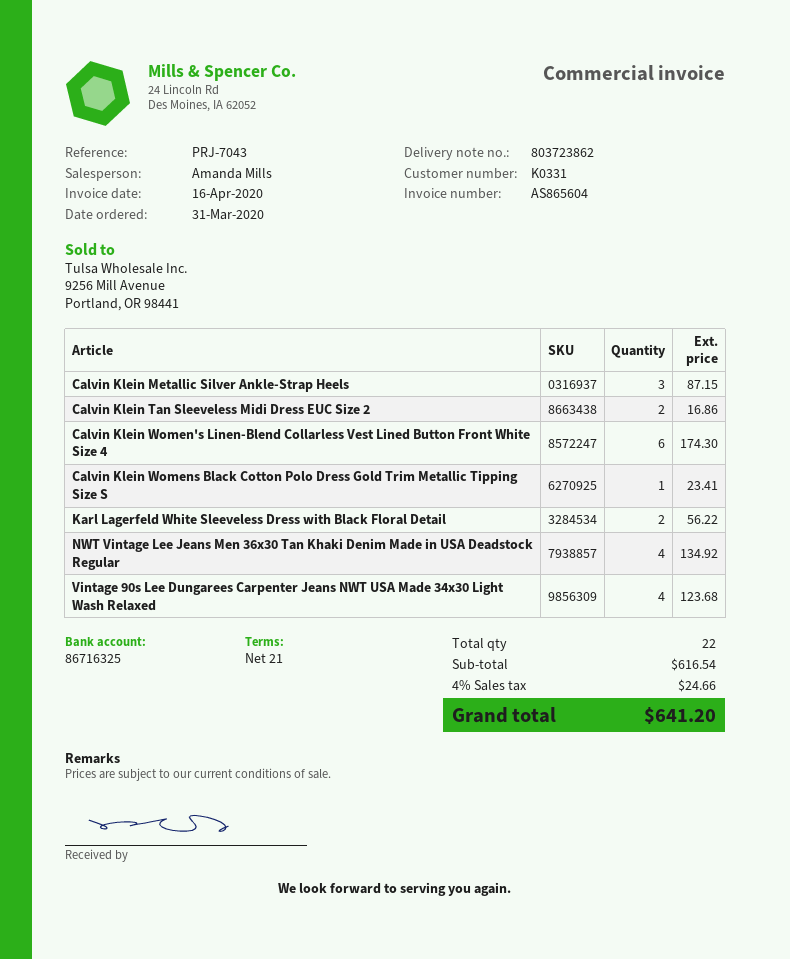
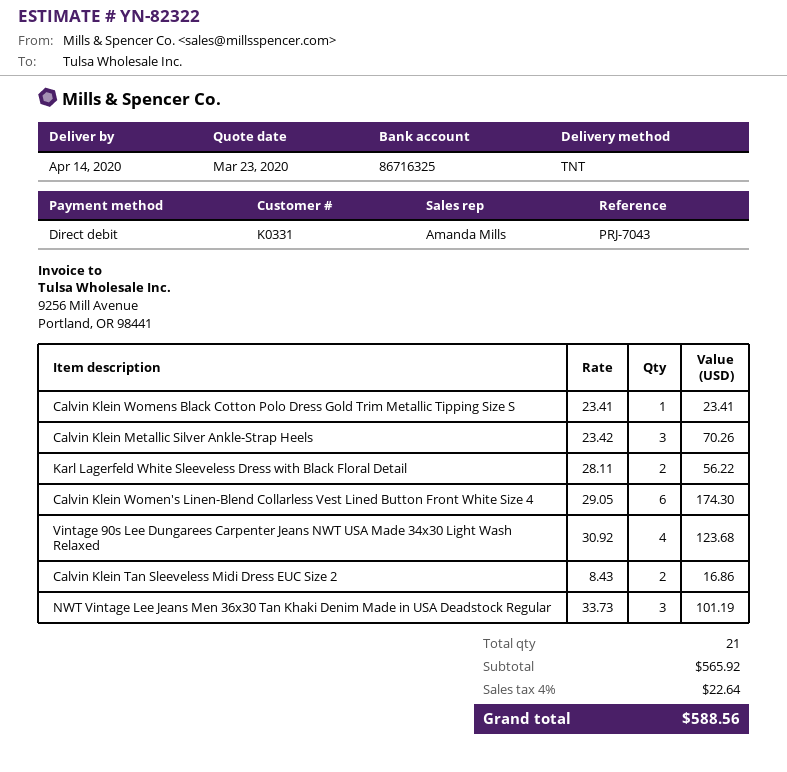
Calvin Klein Metallic Silver Ankle-Strap Heels: 3 for 87.15 -> 3 for 70.26
NWT Vintage Lee Jeans Men 36x30 Tan Khaki Denim Made in USA Deadstock Regular: 4 for 134.92 -> 3 for 101.19
total quantity: 22 -> 21
subtotal: 616.54 -> 565.92
tax: 4% = 24.66 -> 4% = 22.64
total: 641.20 -> 588.56

